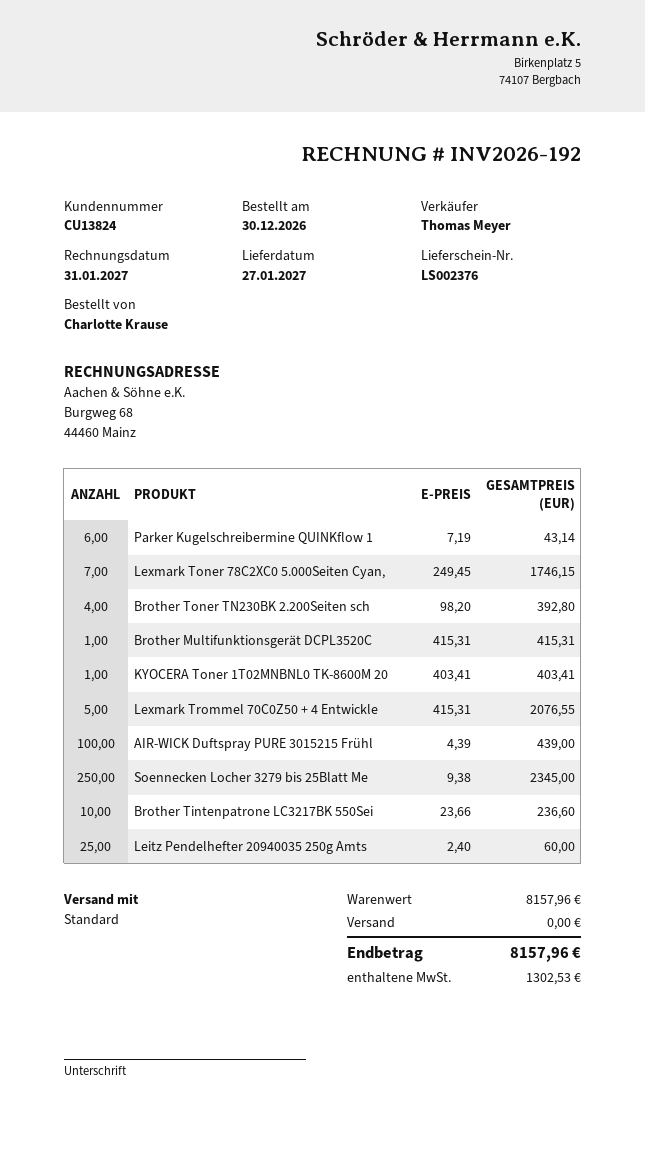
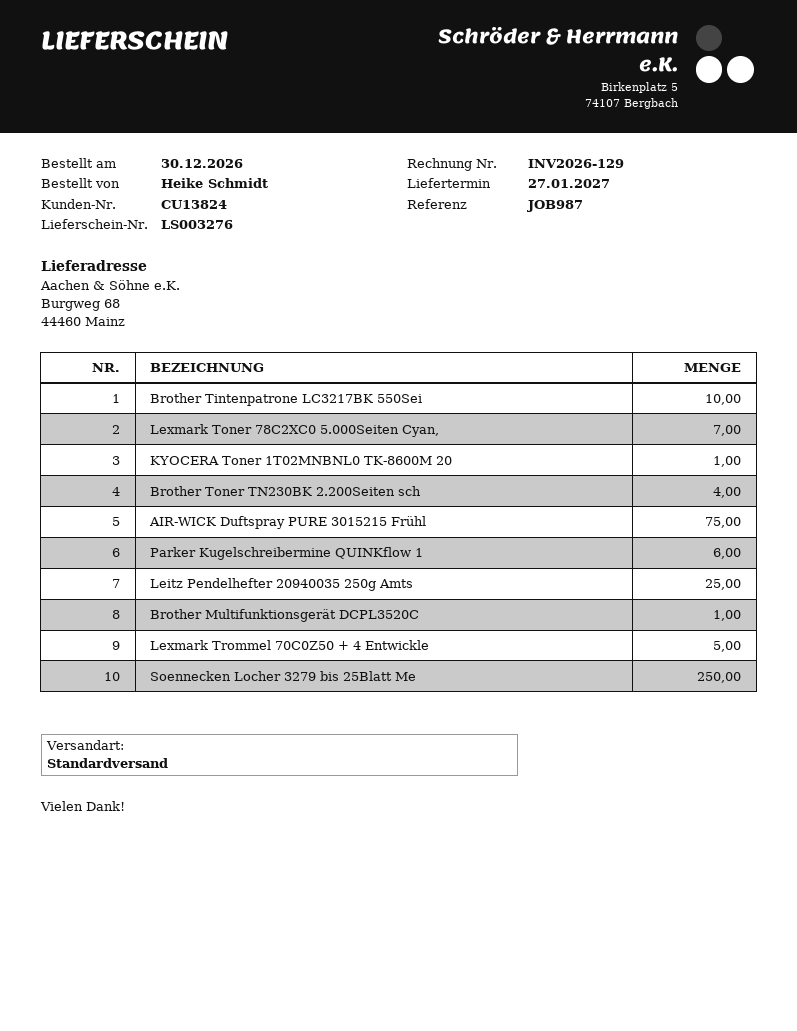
delivery note number: LS002376 -> LS003276
invoice number: INV2026-192 -> INV2026-129
ordered by: Charlotte Krause -> Heike Schmidt
AIR-WICK Duftspray PURE 3015215 Frühl: 100 -> 75

